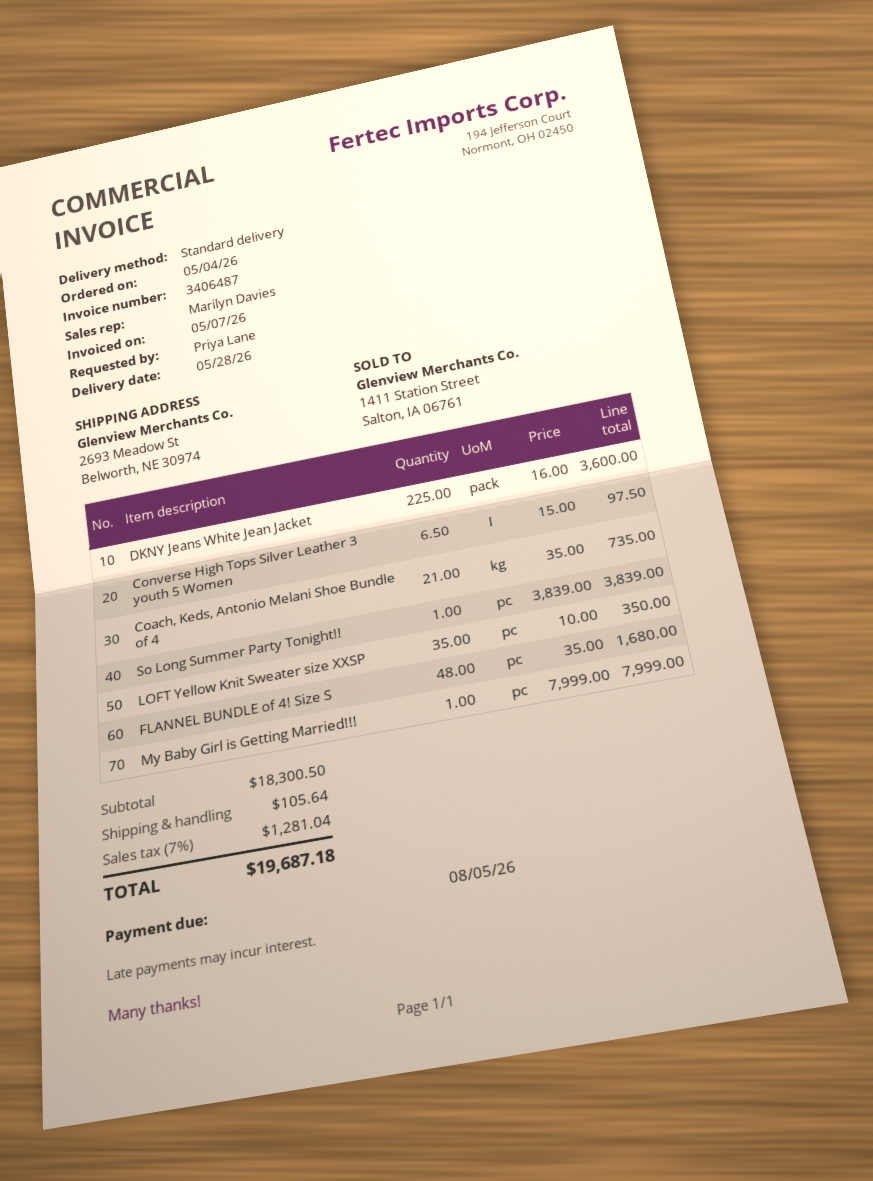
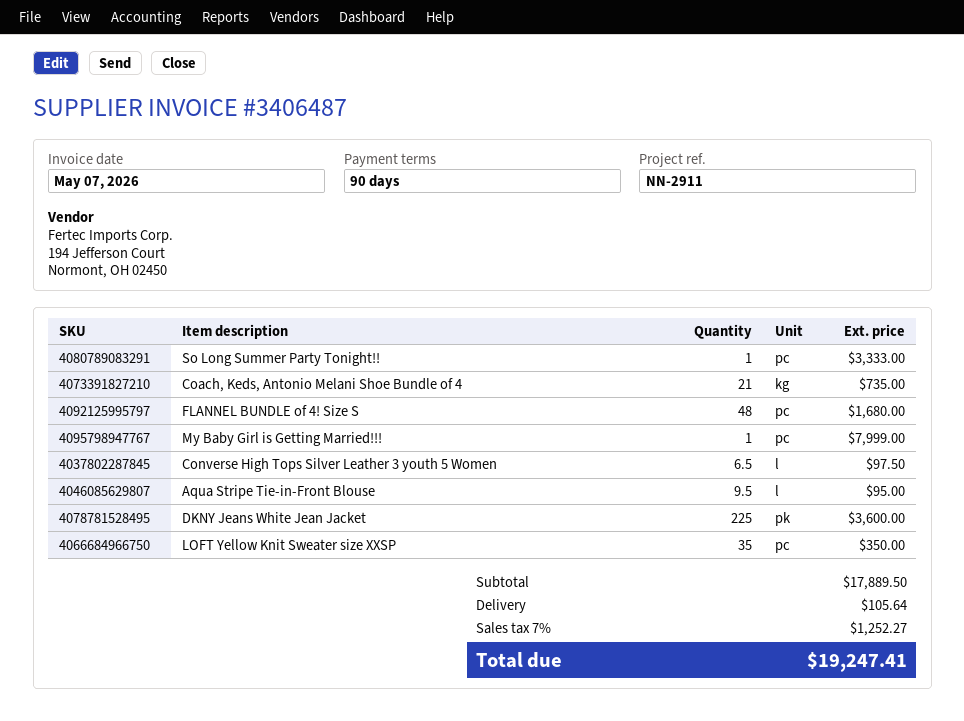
So Long Summer Party Tonight!!: 1 for 3839.00 -> 1 for 3333.00
Aqua Stripe Tie-in-Front Blouse: none -> 9.5 for 95.00
subtotal: 18300.50 -> 17889.50
tax: 7% = 1281.04 -> 7% = 1252.27
total: 19687.18 -> 19247.41

